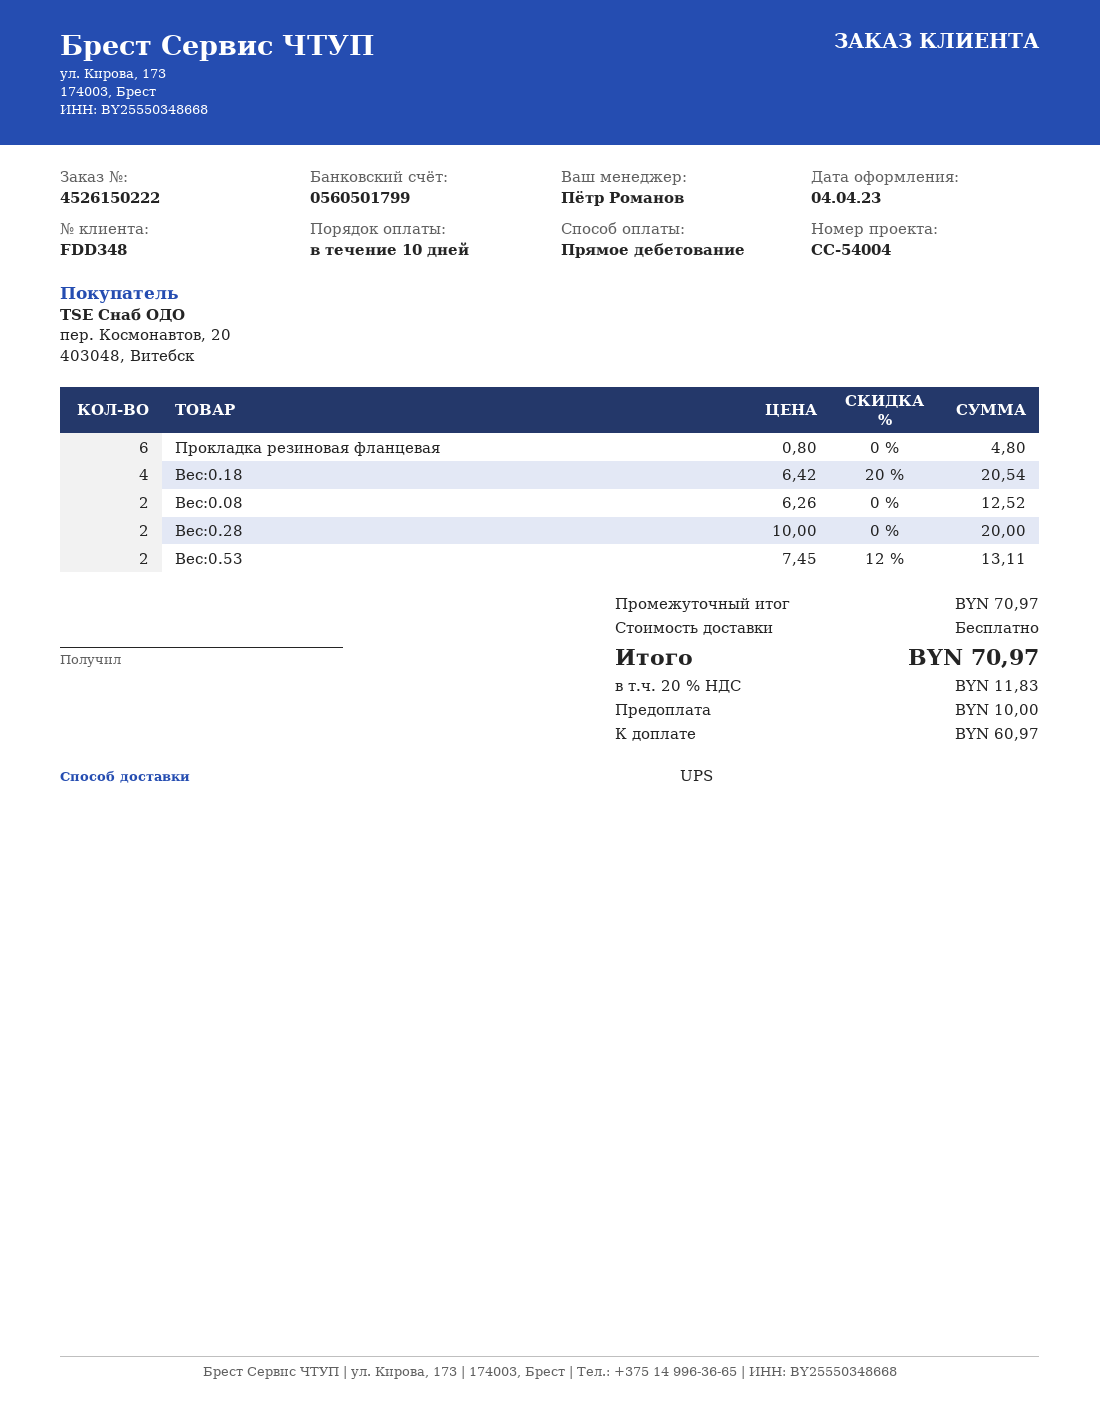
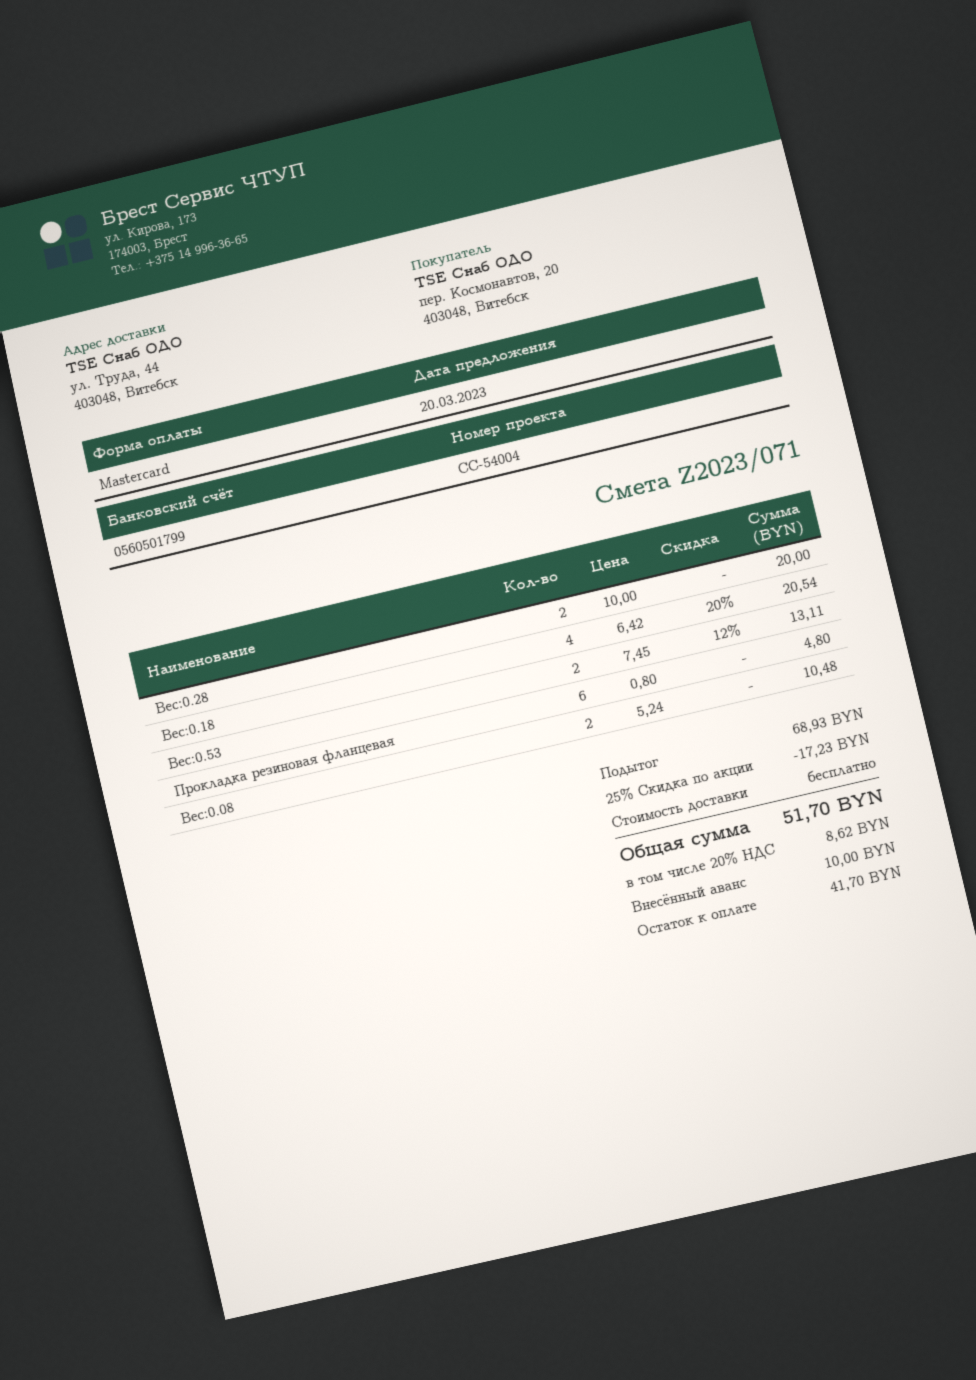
payment method: direct debit -> Mastercard
Вес:0.08: 2 x 6.26 = 12.52 -> 2 x 5.24 = 10.48
subtotal: 70.97 -> 68.93
discount: none -> 25% = 17.23
tax: 20% = 11.83 -> 20% = 8.62
total: 70.97 -> 51.70
balance: 60.97 -> 41.70

